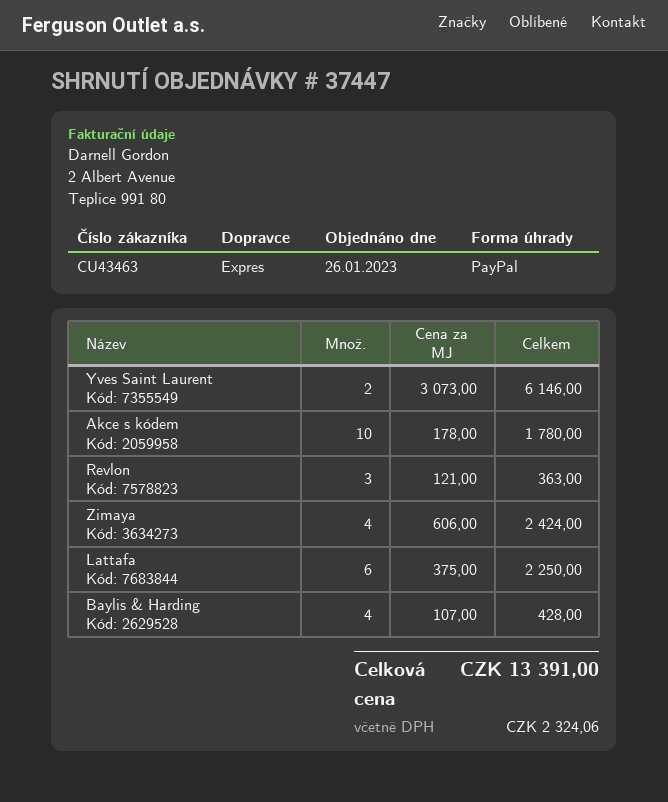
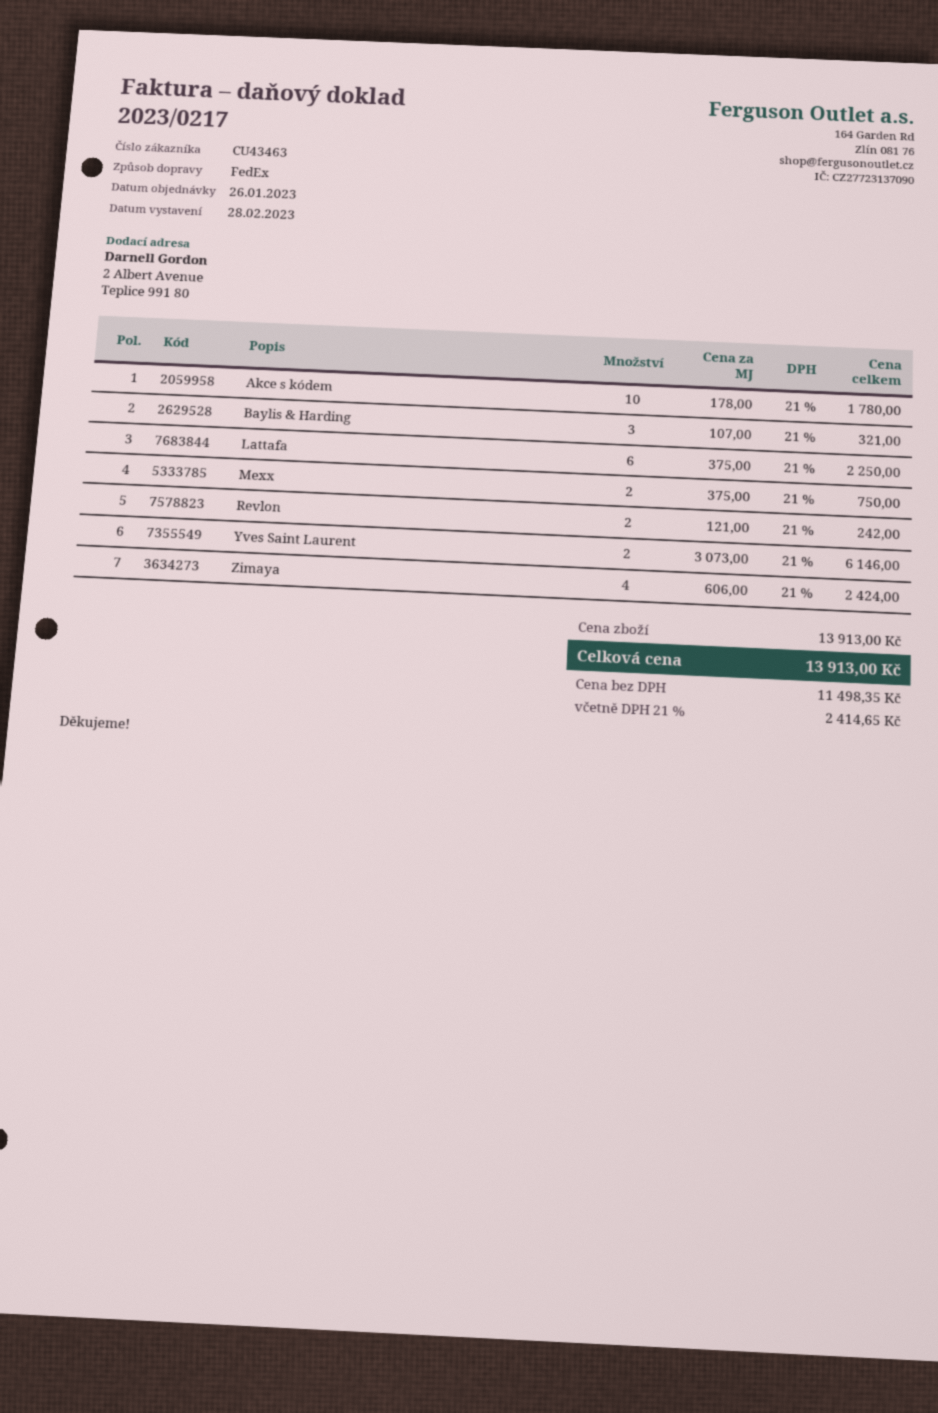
shipping method: express -> FedEx
Revlon: 3 x 121.00 = 363.00 -> 2 x 121.00 = 242.00
Baylis & Harding: 4 x 107.00 = 428.00 -> 3 x 107.00 = 321.00
Mexx: none -> 2 x 375.00 = 750.00
tax: 2324.06 -> 2414.65
total: 13391.00 -> 13913.00

